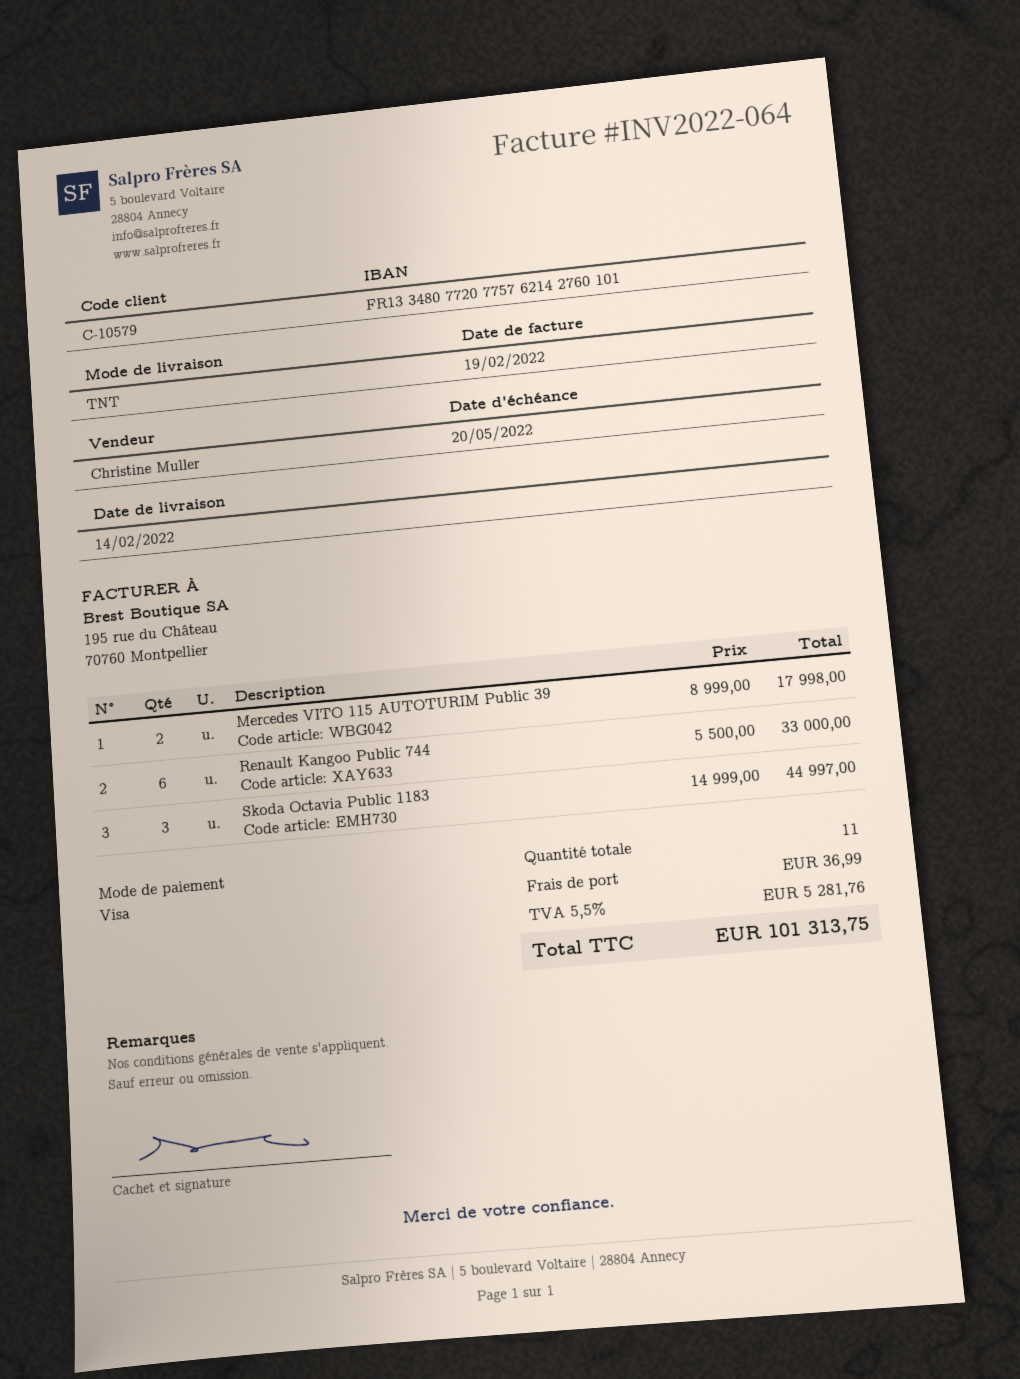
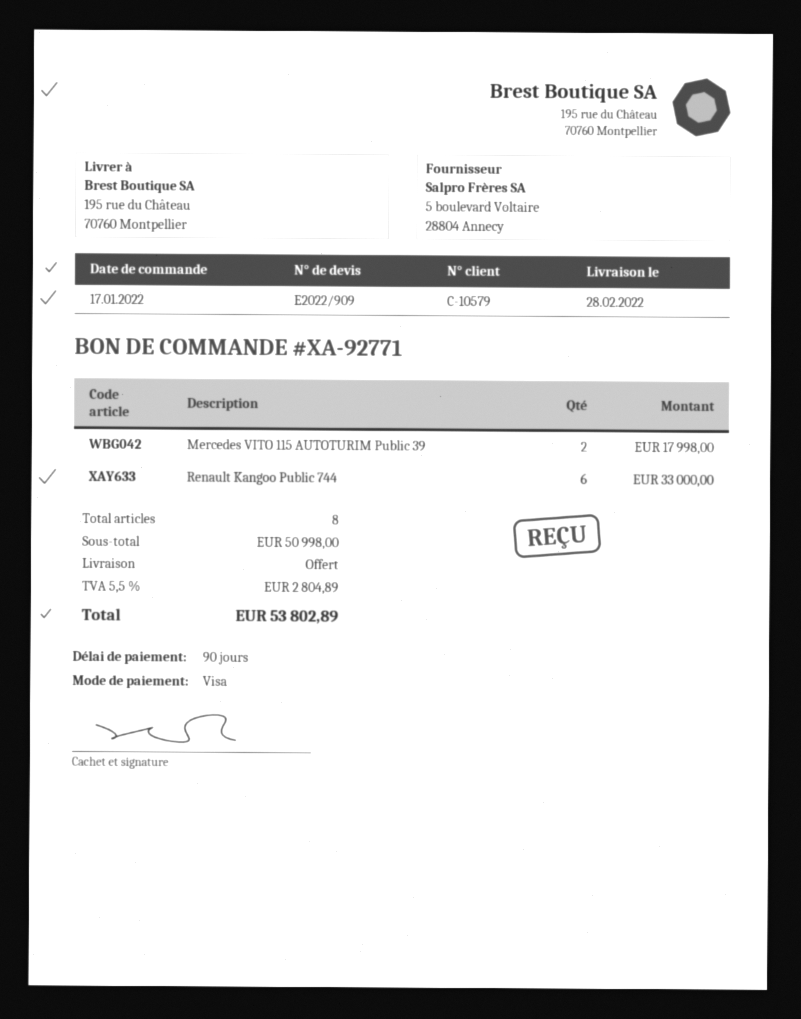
delivery date: 2022-02-14 -> 2022-02-28
Skoda Octavia Public 1183: 3 for 44997.00 -> none
total quantity: 11 -> 8
shipping: 36.99 -> 0.00
tax: 5.5% = 5281.76 -> 5.5% = 2804.89
total: 101313.75 -> 53802.89

